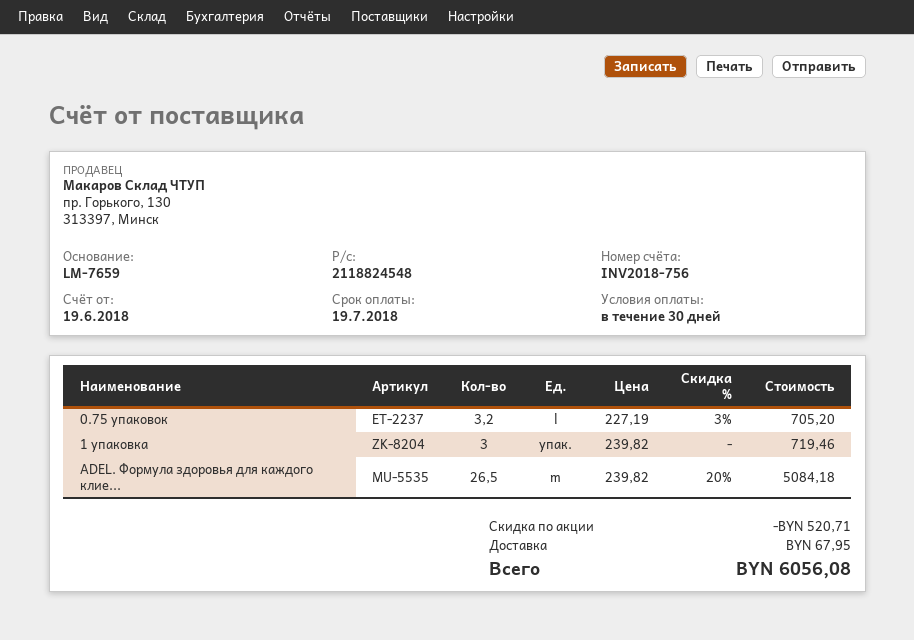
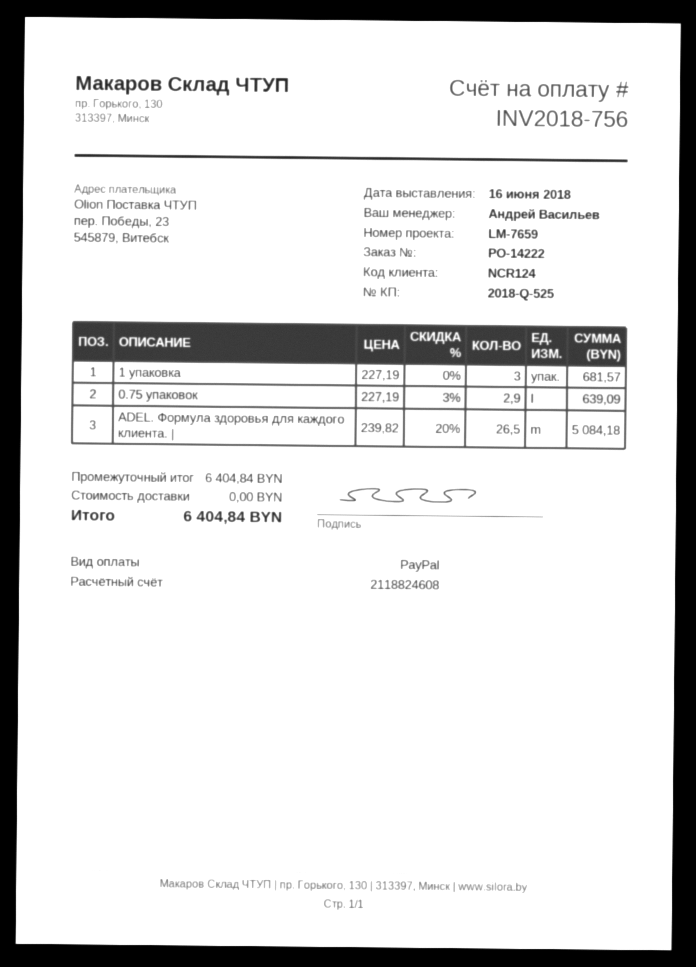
invoice date: 2018-06-19 -> 2018-06-16
bank account: 2118824548 -> 2118824608
0.75 упаковок: 3.2 x 227.19 - 3% = 705.20 -> 2.9 x 227.19 - 3% = 639.09
1 упаковка: 3 x 239.82 = 719.46 -> 3 x 227.19 = 681.57
discount: 520.71 -> none
shipping: 67.95 -> 0.00
total: 6056.08 -> 6404.84

